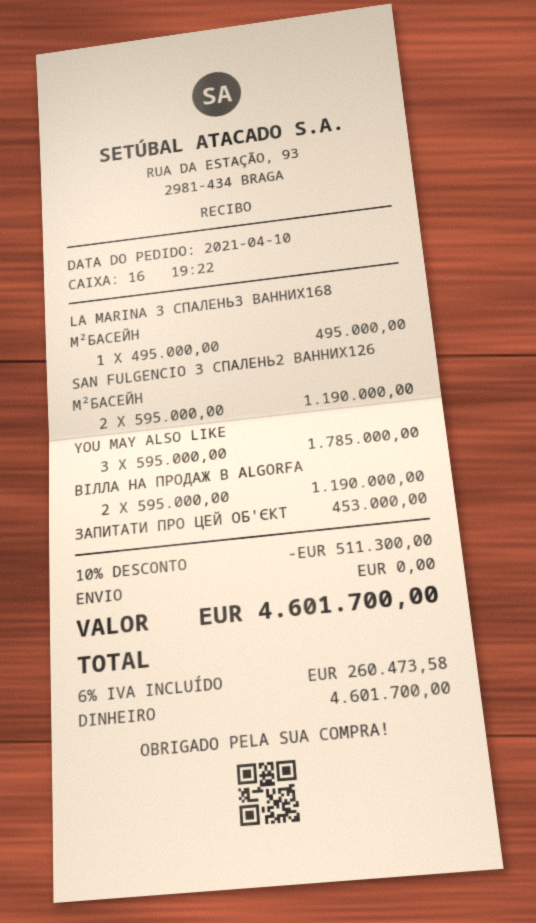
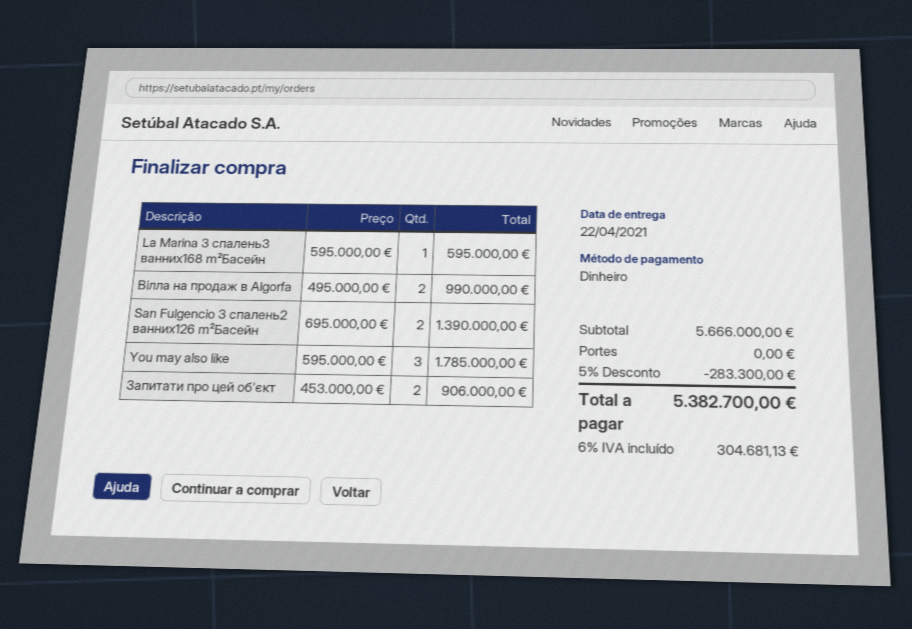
LA MARINA 3 СПАЛЕНЬ3 ВАННИХ168 M²БАСЕЙН: 1 x 495000.00 = 495000.00 -> 1 x 595000.00 = 595000.00
SAN FULGENCIO 3 СПАЛЕНЬ2 ВАННИХ126 M²БАСЕЙН: 2 x 595000.00 = 1190000.00 -> 2 x 695000.00 = 1390000.00
ВІЛЛА НА ПРОДАЖ В ALGORFA: 2 x 595000.00 = 1190000.00 -> 2 x 495000.00 = 990000.00
ЗАПИТАТИ ПРО ЦЕЙ ОБ'ЄКТ: 1 x 453000.00 = 453000.00 -> 2 x 453000.00 = 906000.00
discount: 10% = 511300.00 -> 5% = 283300.00
tax: 6% = 260473.58 -> 6% = 304681.13
total: 4601700.00 -> 5382700.00

